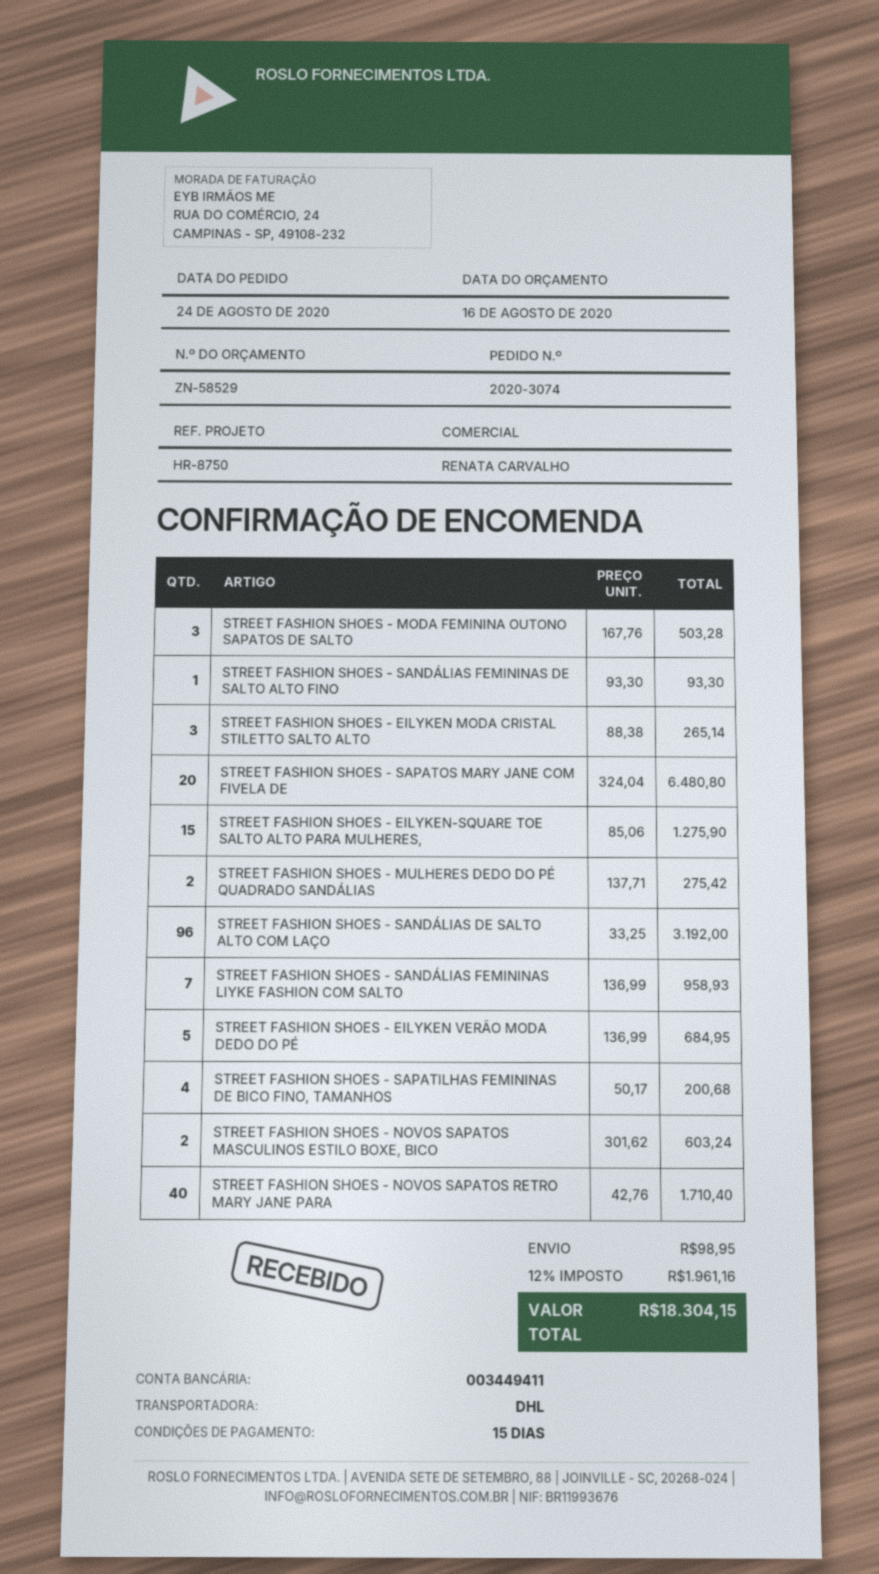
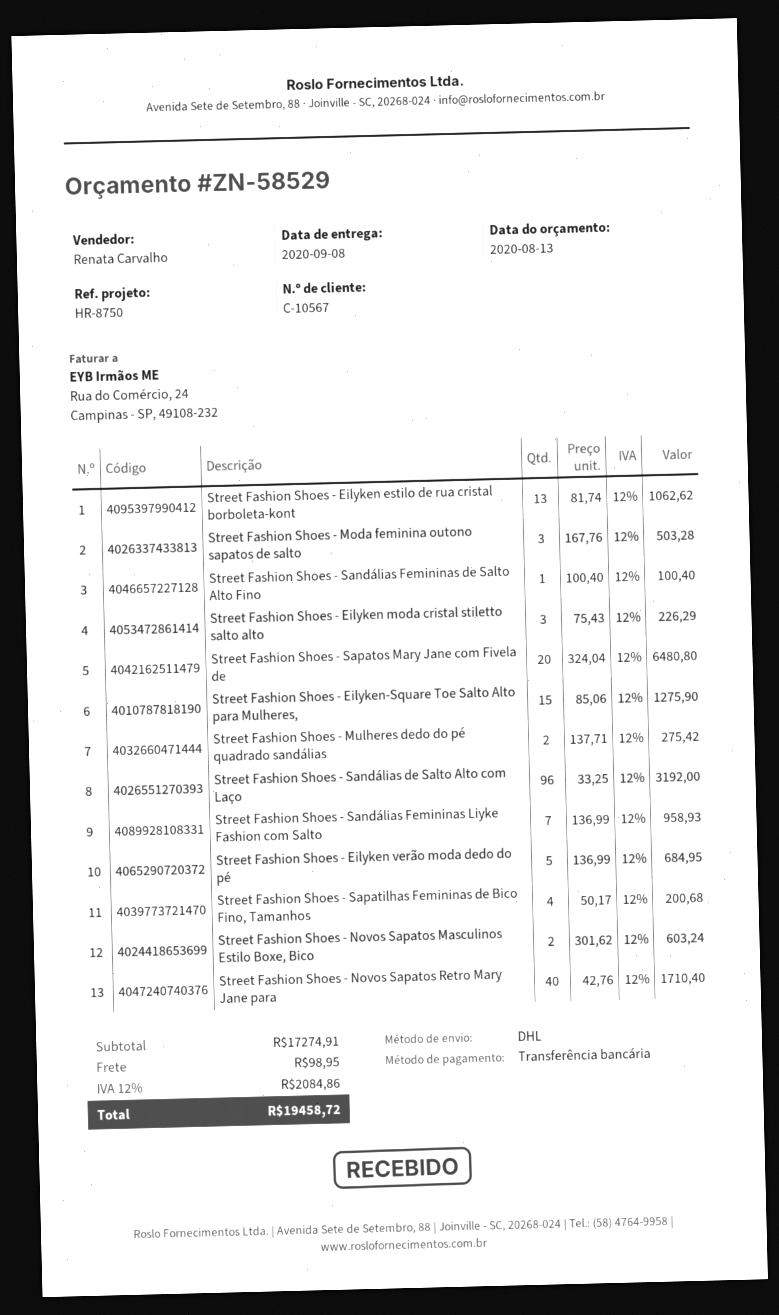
quote date: 2020-08-16 -> 2020-08-13
STREET FASHION SHOES - SANDÁLIAS FEMININAS DE SALTO ALTO FINO: 1 x 93.30 = 93.30 -> 1 x 100.40 = 100.40
STREET FASHION SHOES - EILYKEN MODA CRISTAL STILETTO SALTO ALTO: 3 x 88.38 = 265.14 -> 3 x 75.43 = 226.29
Street Fashion Shoes - Eilyken estilo de rua cristal borboleta-kont: none -> 13 x 81.74 = 1062.62
tax: 12% = 1961.16 -> 12% = 2084.86
total: 18304.15 -> 19458.72

